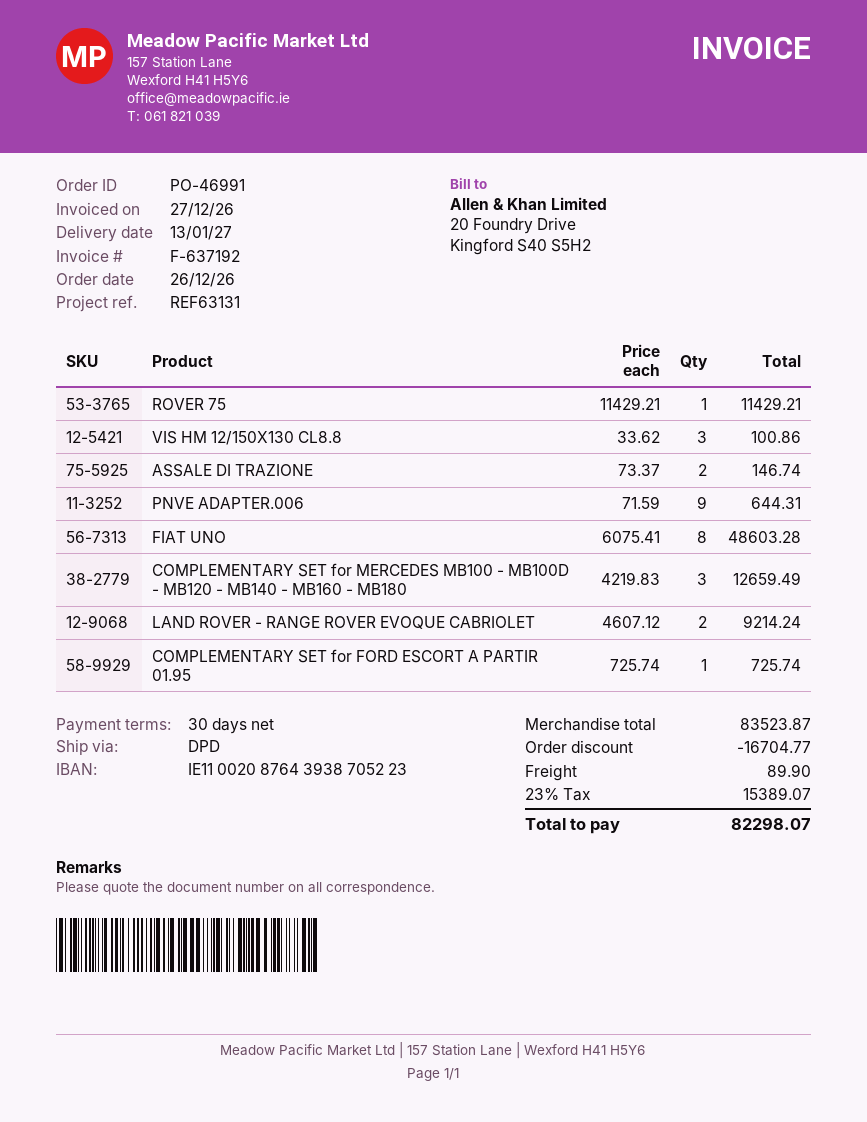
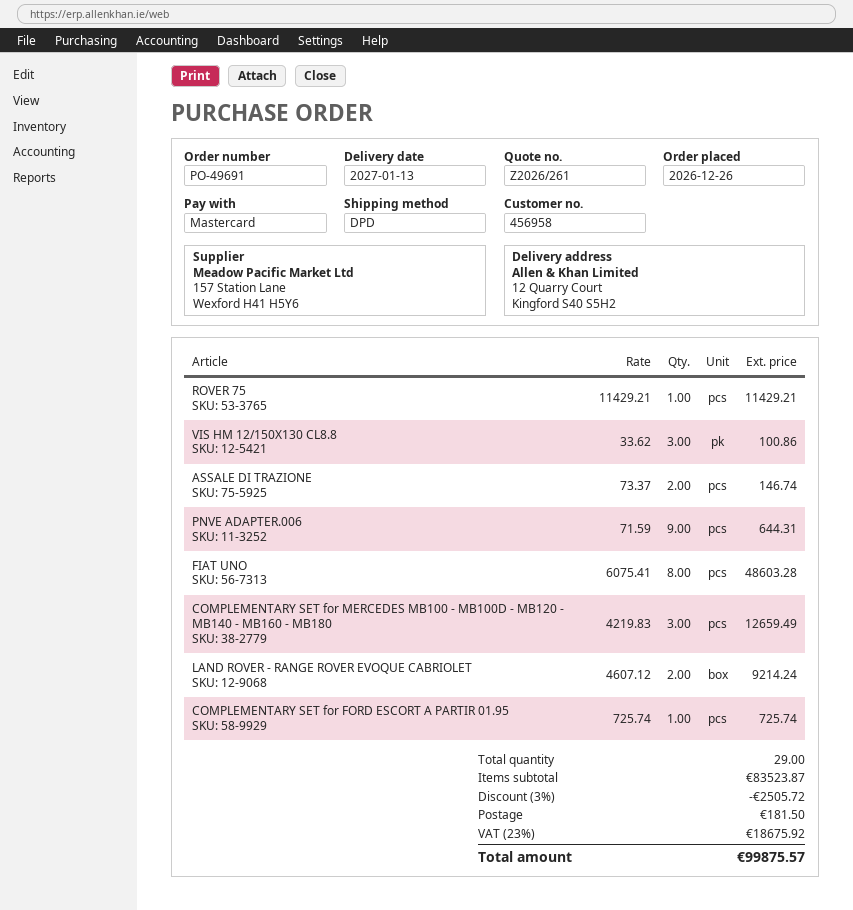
order number: PO-46991 -> PO-49691
discount: 16704.77 -> 2505.72
shipping: 89.90 -> 181.50
tax: 23% = 15389.07 -> 23% = 18675.92
total: 82298.07 -> 99875.57

